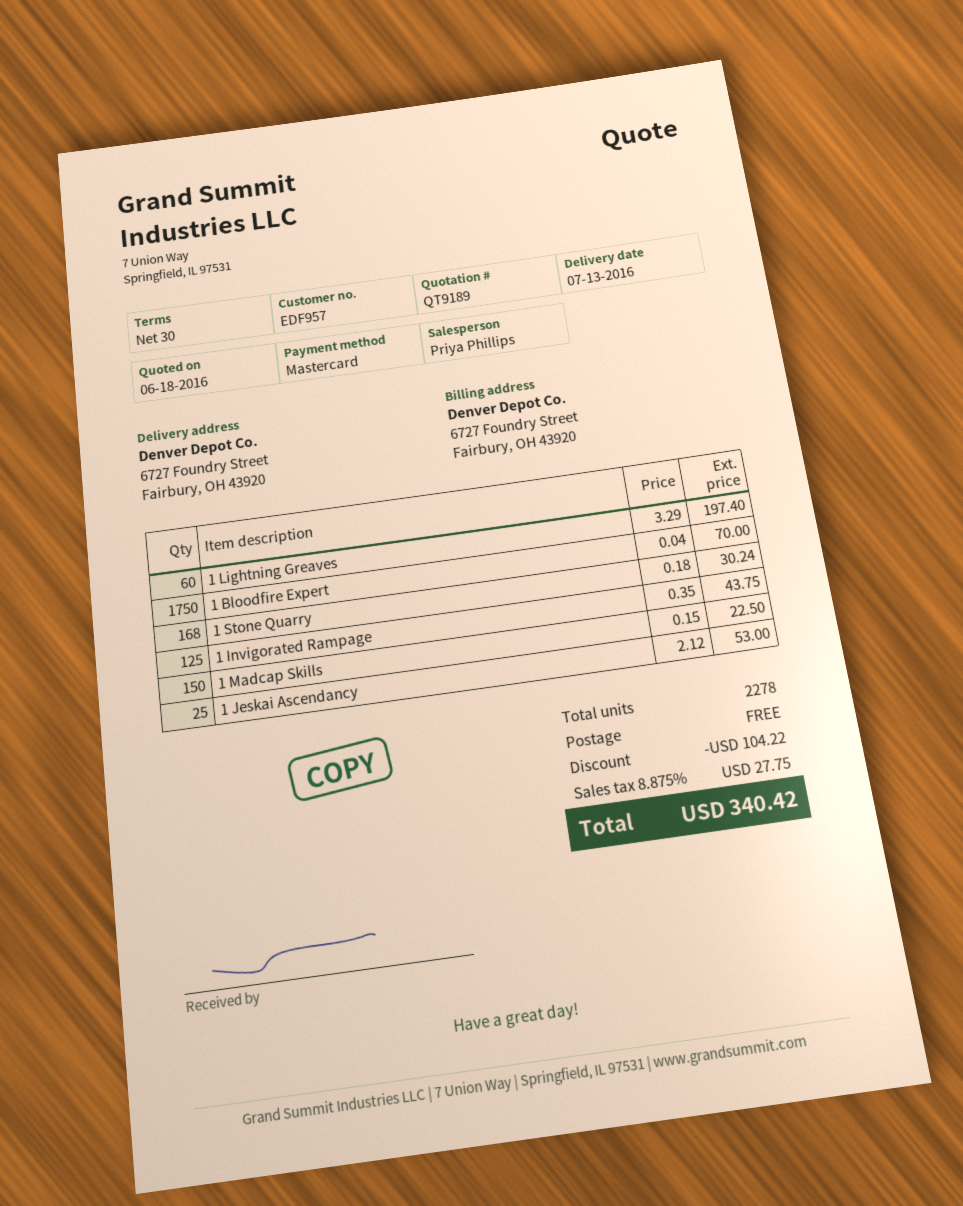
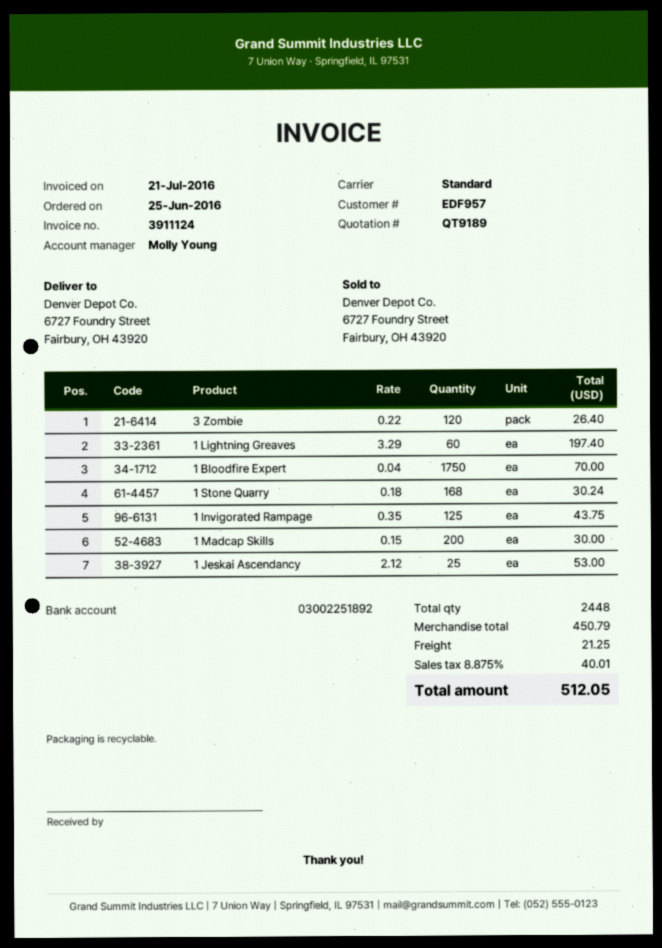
sales rep: Priya Phillips -> Molly Young
1 Madcap Skills: 150 x 0.15 = 22.50 -> 200 x 0.15 = 30.00
3 Zombie: none -> 120 x 0.22 = 26.40
total quantity: 2278 -> 2448
discount: 104.22 -> none
shipping: 0.00 -> 21.25
tax: 8.875% = 27.75 -> 8.875% = 40.01
total: 340.42 -> 512.05

